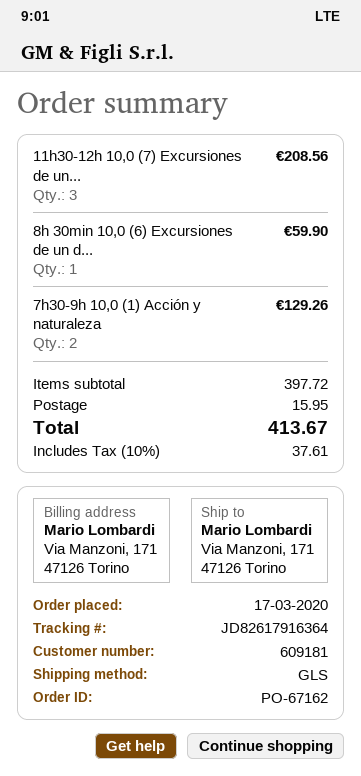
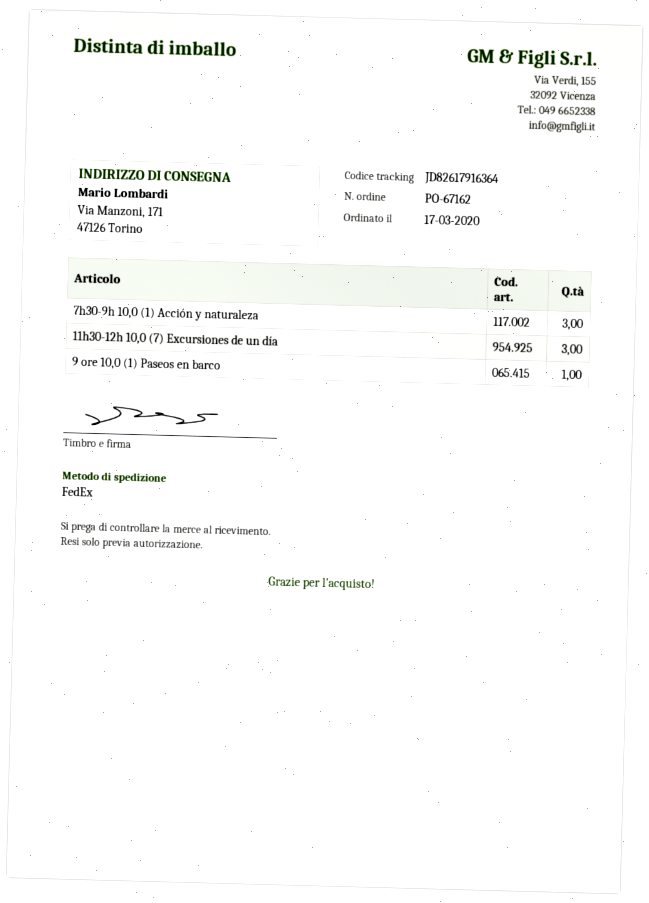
shipping method: GLS -> FedEx
8h 30min 10,0 (6) Excursiones de un d...: 1 -> none
7h30-9h 10,0 (1) Acción y naturaleza: 2 -> 3
9 ore 10,0 (1) Paseos en barco: none -> 1

